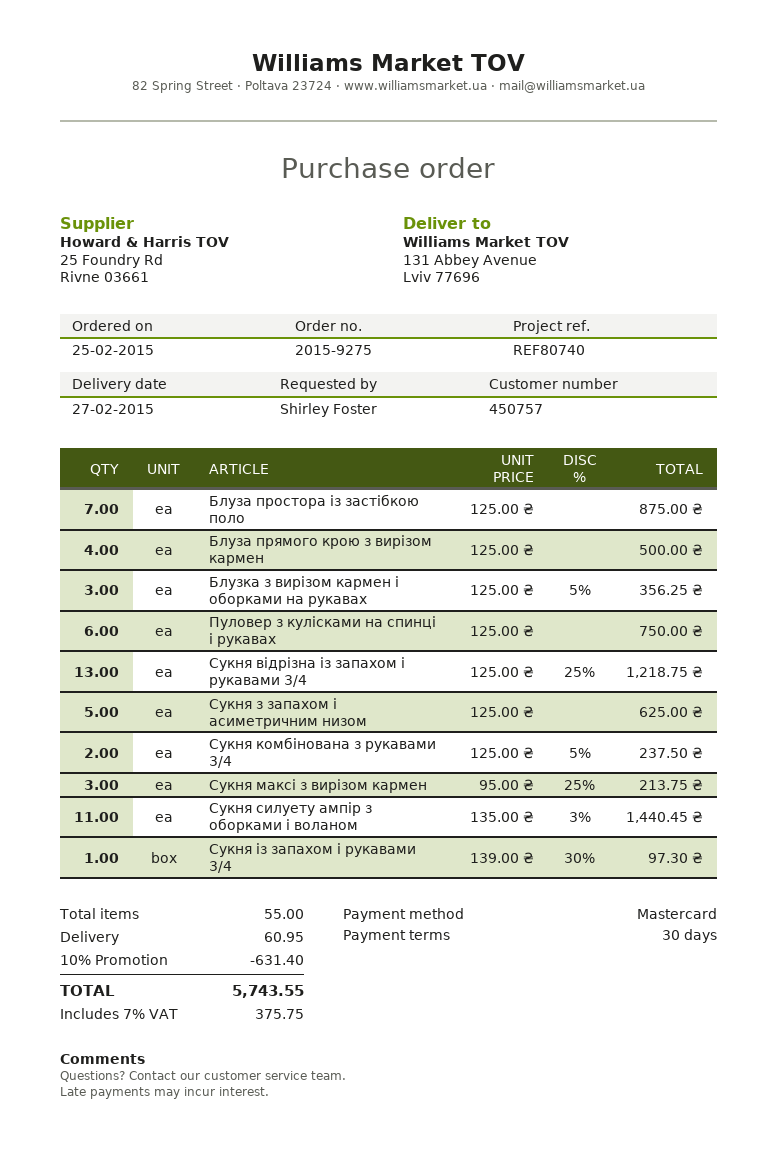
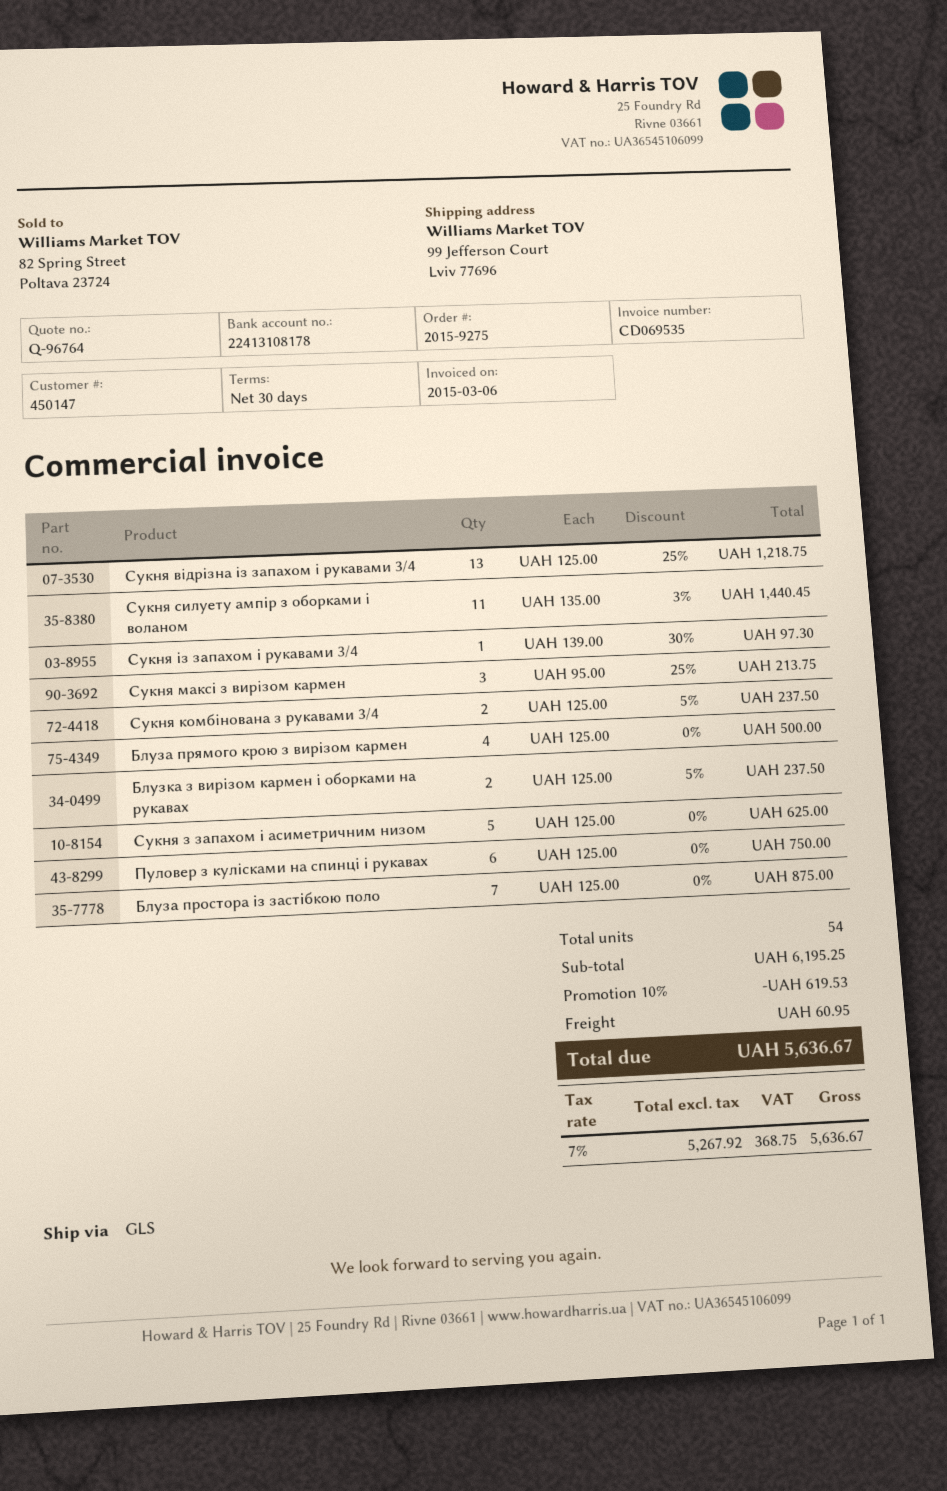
customer number: 450757 -> 450147
ship to: 131 Abbey Avenue, Lviv 77696 -> 99 Jefferson Court, Lviv 77696
Блузка з вирізом кармен і оборками на рукавах: 3 x 125.00 - 5% = 356.25 -> 2 x 125.00 - 5% = 237.50
total quantity: 55 -> 54
discount: 10% = 631.40 -> 10% = 619.53
tax: 7% = 375.75 -> 7% = 368.75
total: 5743.55 -> 5636.67

